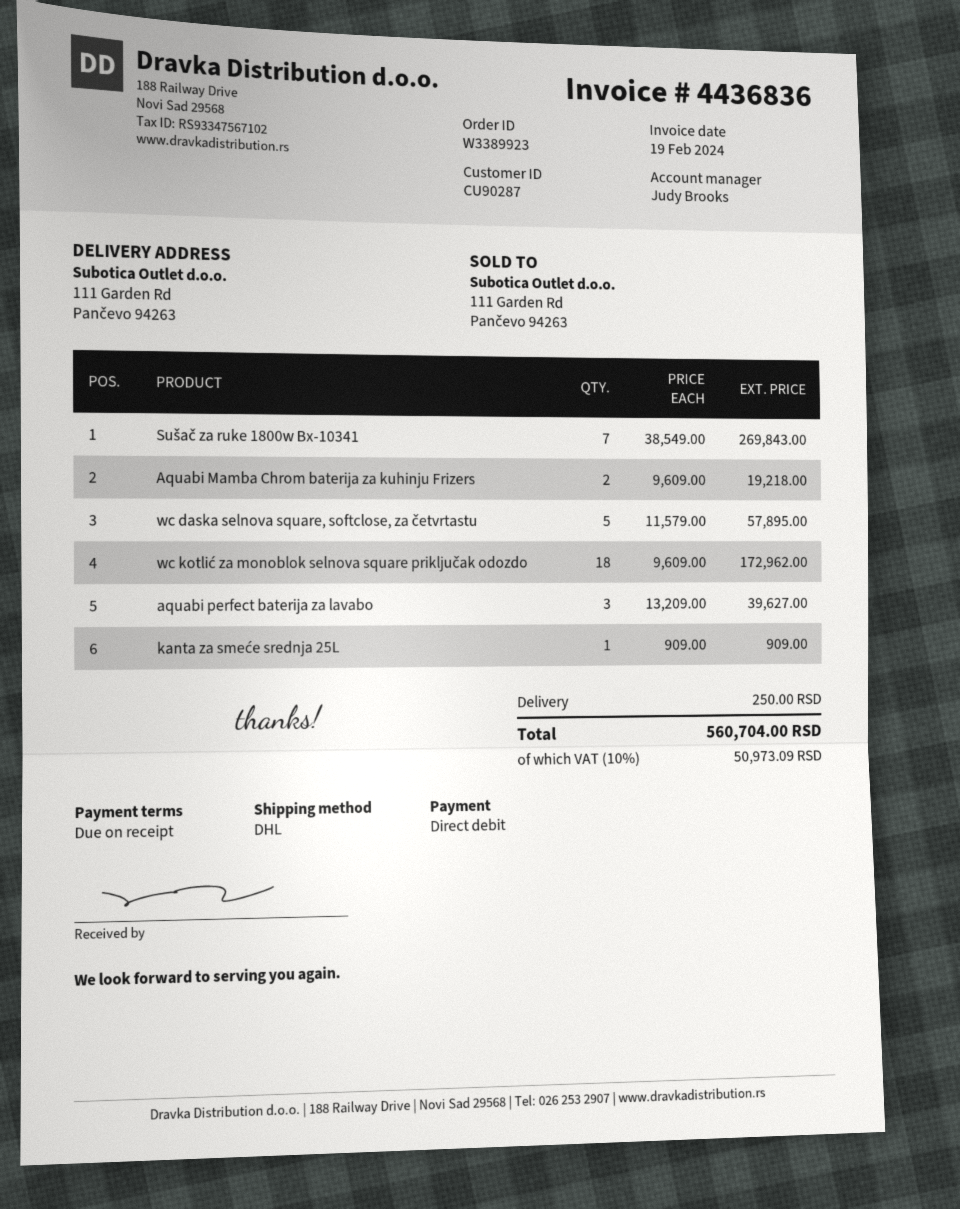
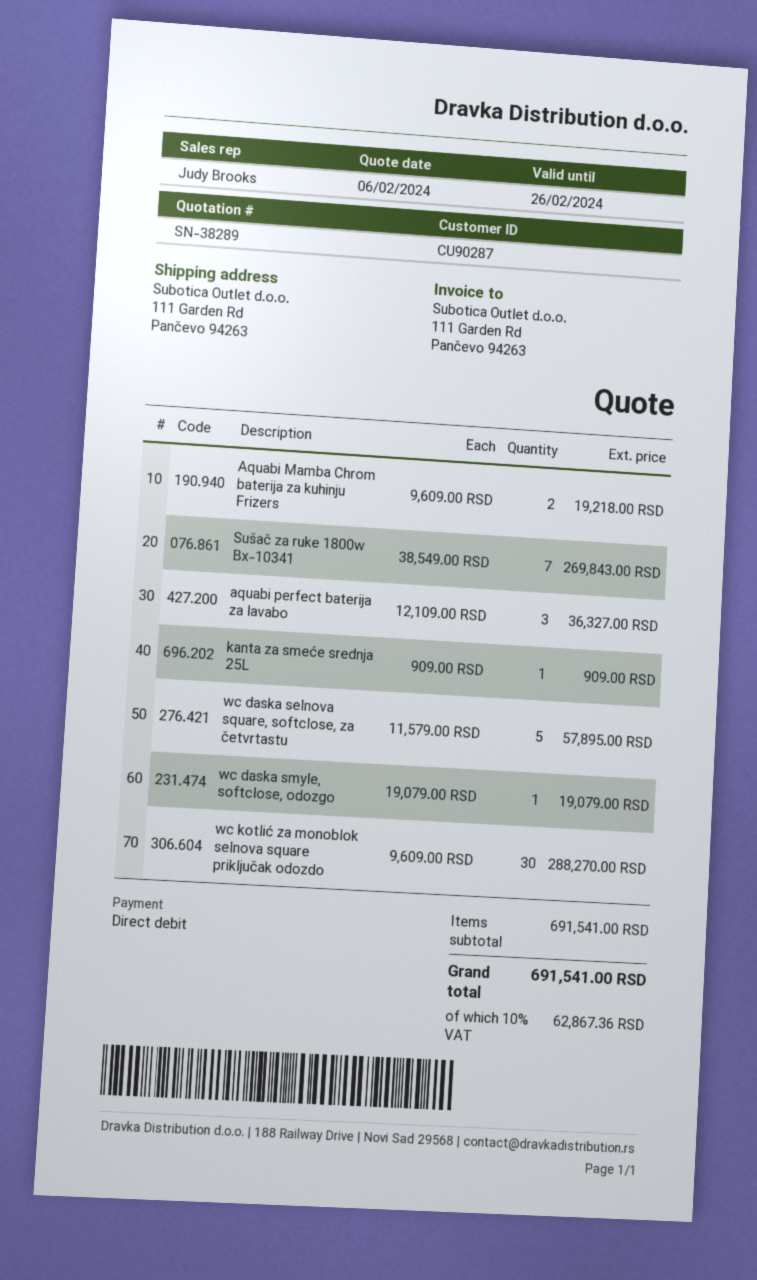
wc kotlić za monoblok selnova square priključak odozdo: 18 x 9609.00 = 172962.00 -> 30 x 9609.00 = 288270.00
aquabi perfect baterija za lavabo: 3 x 13209.00 = 39627.00 -> 3 x 12109.00 = 36327.00
wc daska smyle, softclose, odozgo: none -> 1 x 19079.00 = 19079.00
shipping: 250.00 -> none
tax: 10% = 50973.09 -> 10% = 62867.36
total: 560704.00 -> 691541.00

